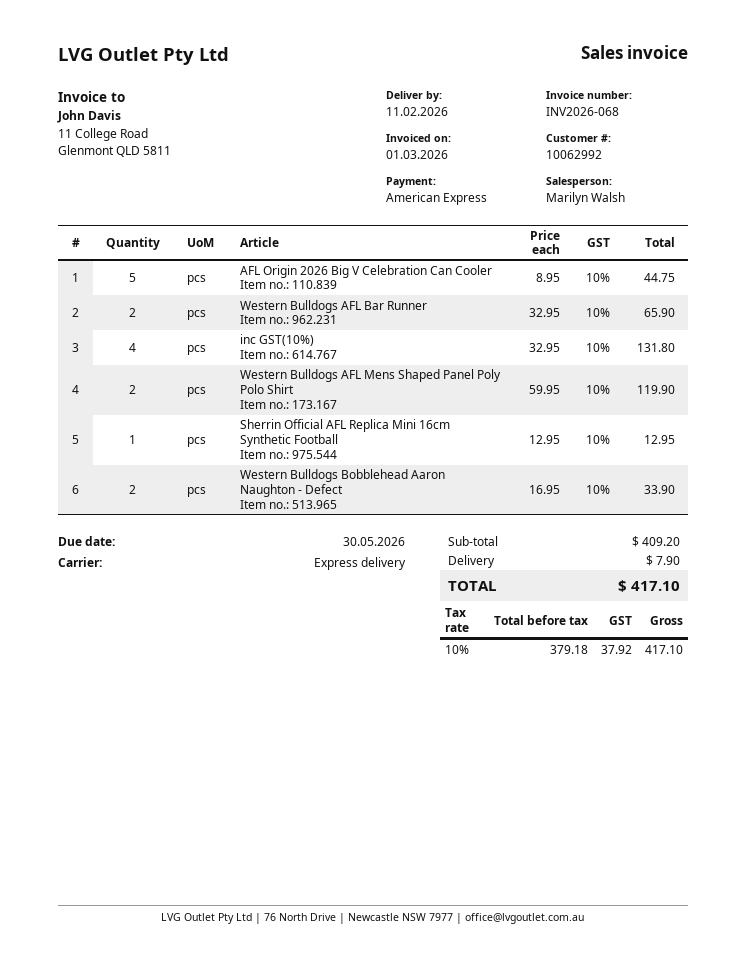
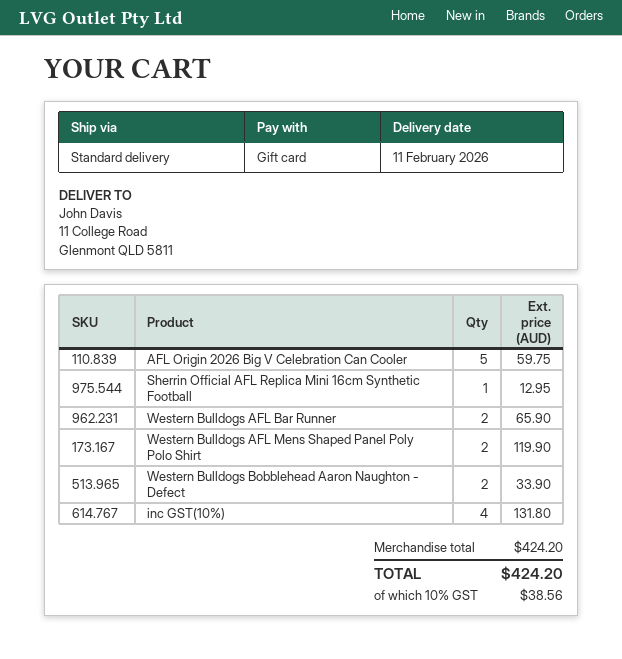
payment method: American Express -> gift card
shipping method: express -> standard
AFL Origin 2026 Big V Celebration Can Cooler: 5 for 44.75 -> 5 for 59.75
subtotal: 409.20 -> 424.20
shipping: 7.90 -> none
tax: 10% = 37.92 -> 10% = 38.56
total: 417.10 -> 424.20

